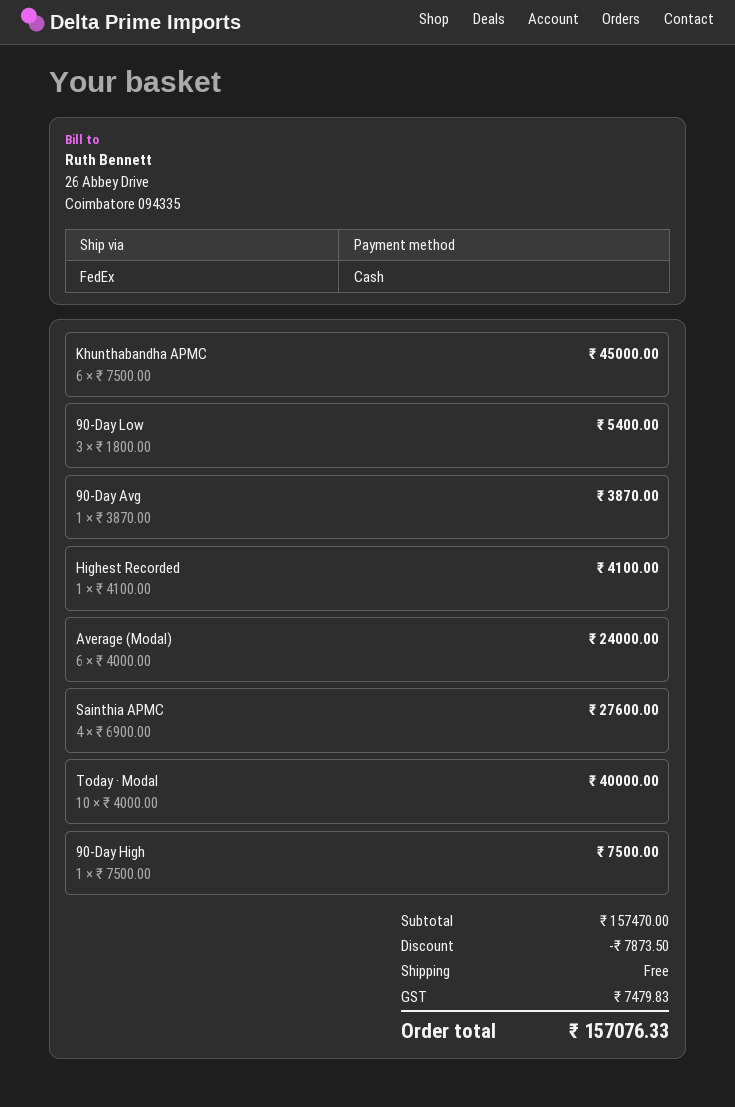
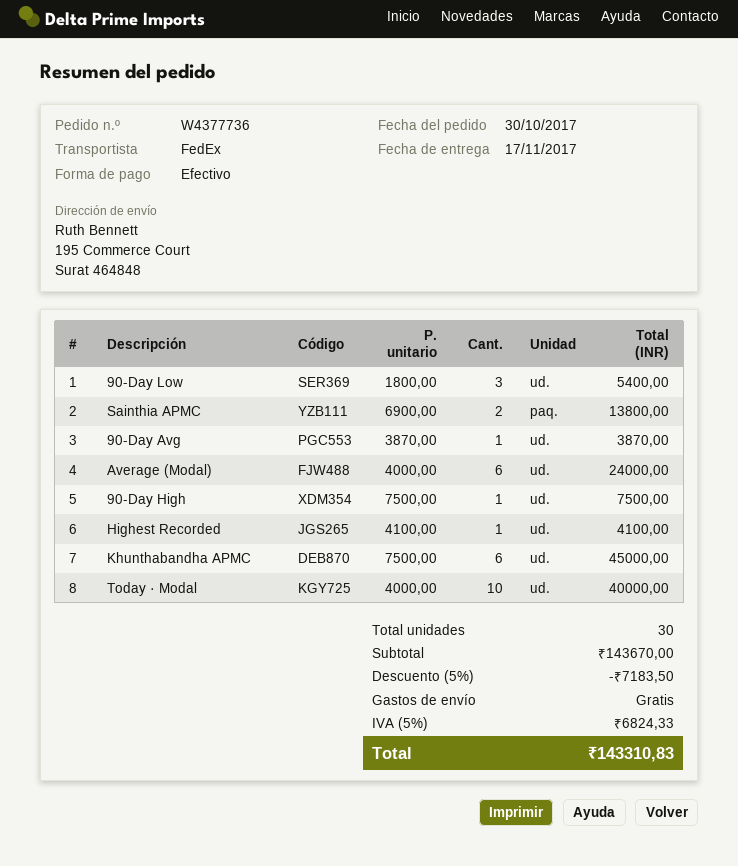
Sainthia APMC: 4 x 6900.00 = 27600.00 -> 2 x 6900.00 = 13800.00
subtotal: 157470.00 -> 143670.00
discount: 7873.50 -> 7183.50
tax: 7479.83 -> 6824.33
total: 157076.33 -> 143310.83

